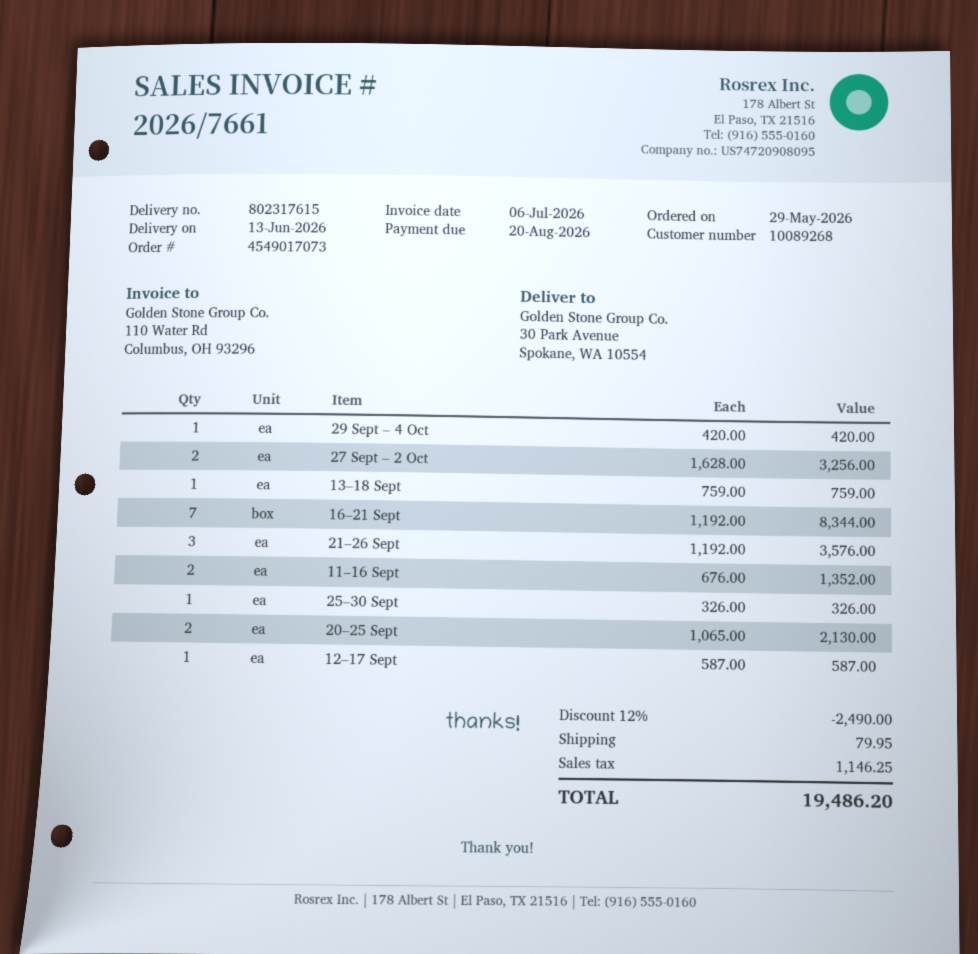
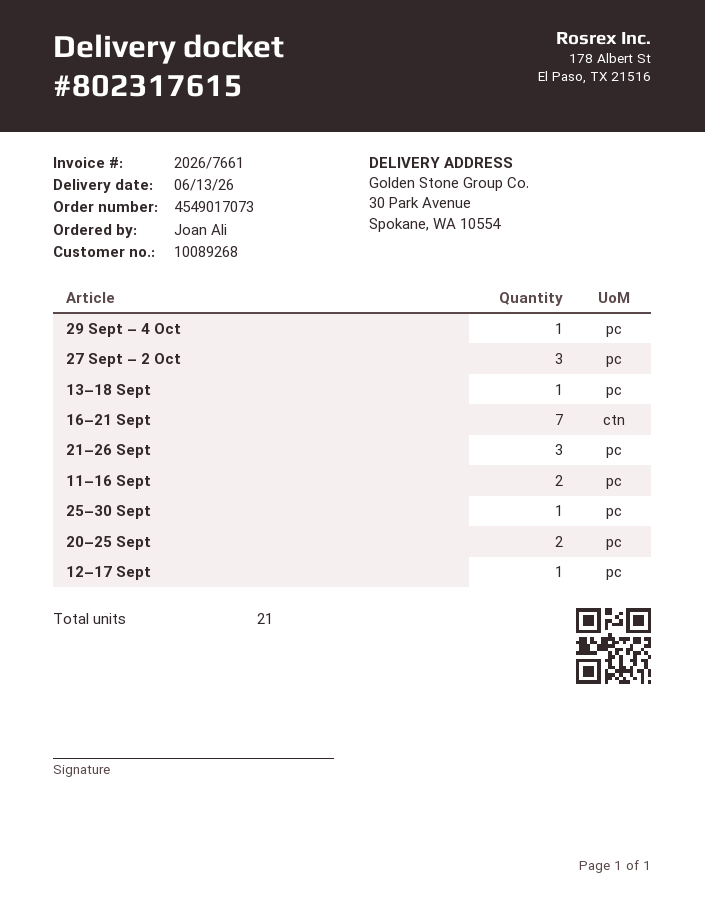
27 Sept – 2 Oct: 2 -> 3

